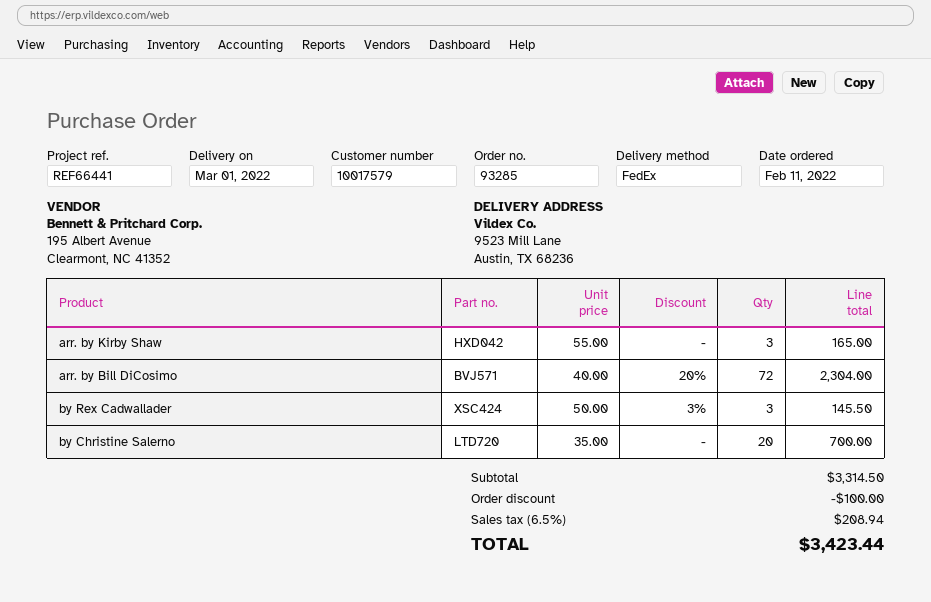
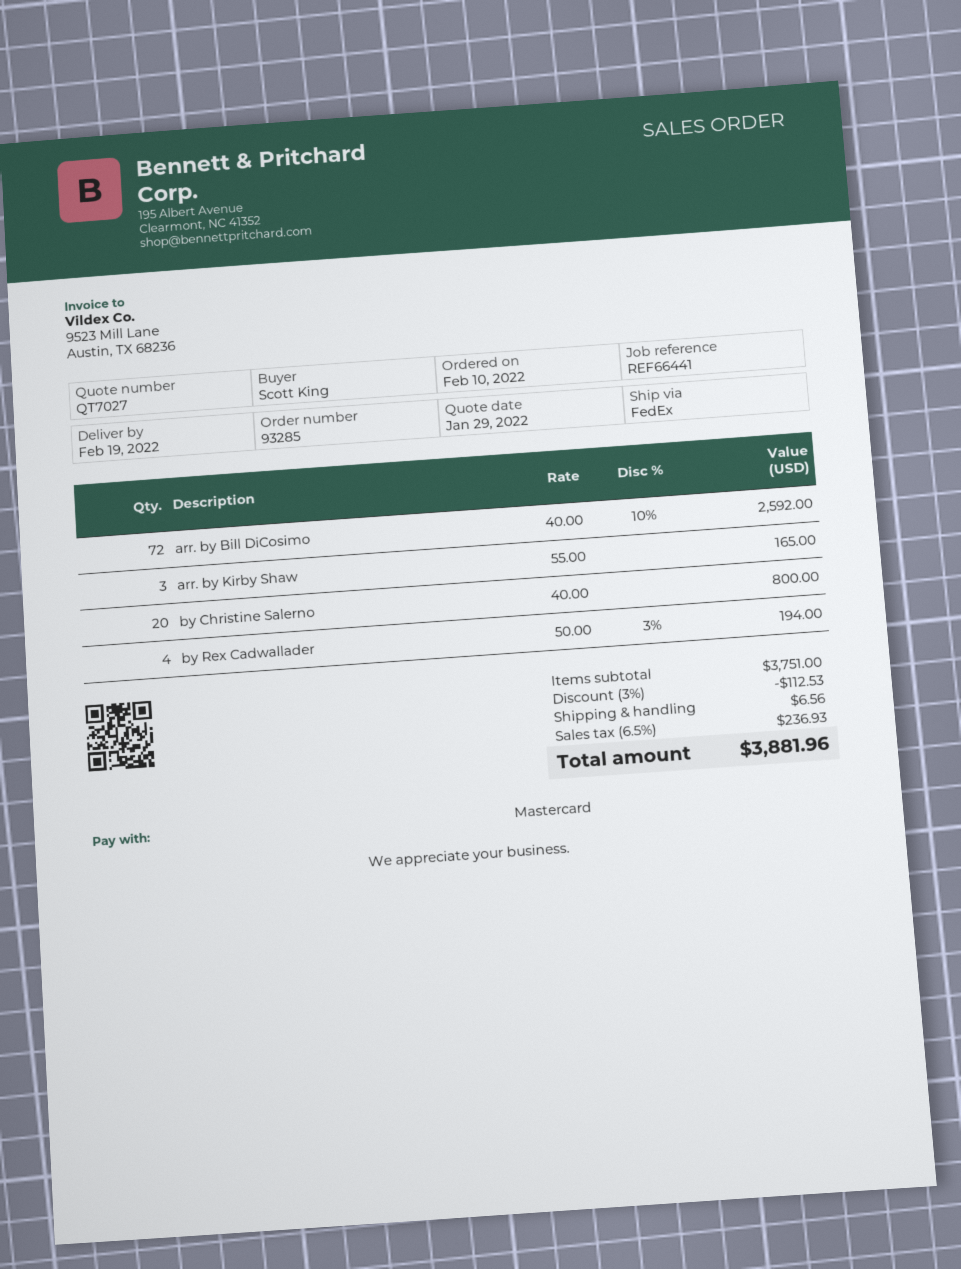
order date: 2022-02-11 -> 2022-02-10
delivery date: 2022-03-01 -> 2022-02-19
arr. by Bill DiCosimo: 72 x 40.00 - 20% = 2304.00 -> 72 x 40.00 - 10% = 2592.00
by Rex Cadwallader: 3 x 50.00 - 3% = 145.50 -> 4 x 50.00 - 3% = 194.00
by Christine Salerno: 20 x 35.00 = 700.00 -> 20 x 40.00 = 800.00
subtotal: 3314.50 -> 3751.00
discount: 100.00 -> 112.53
shipping: none -> 6.56
tax: 6.5% = 208.94 -> 6.5% = 236.93
total: 3423.44 -> 3881.96

